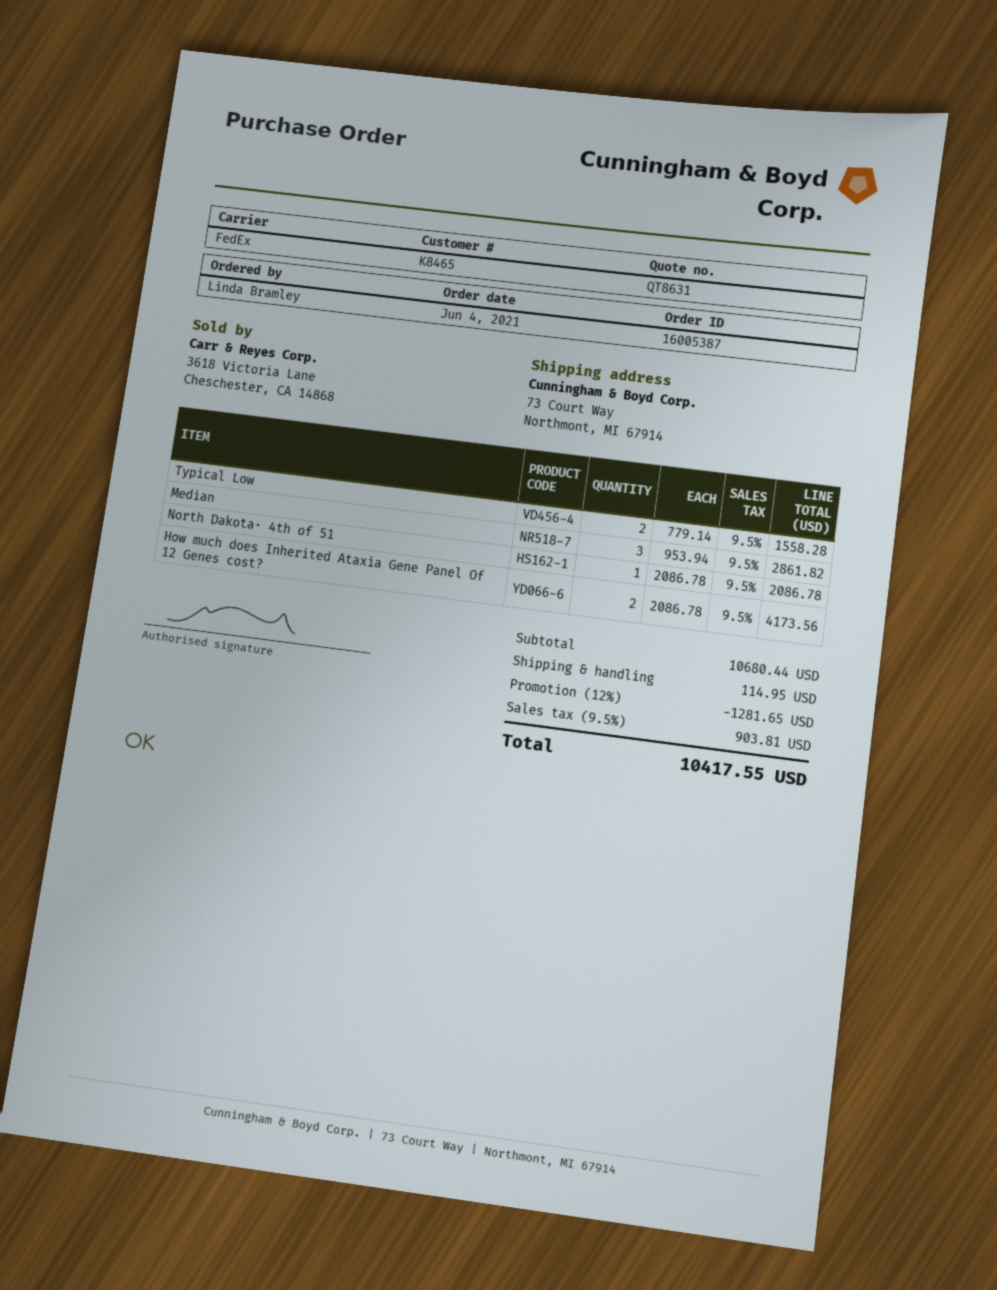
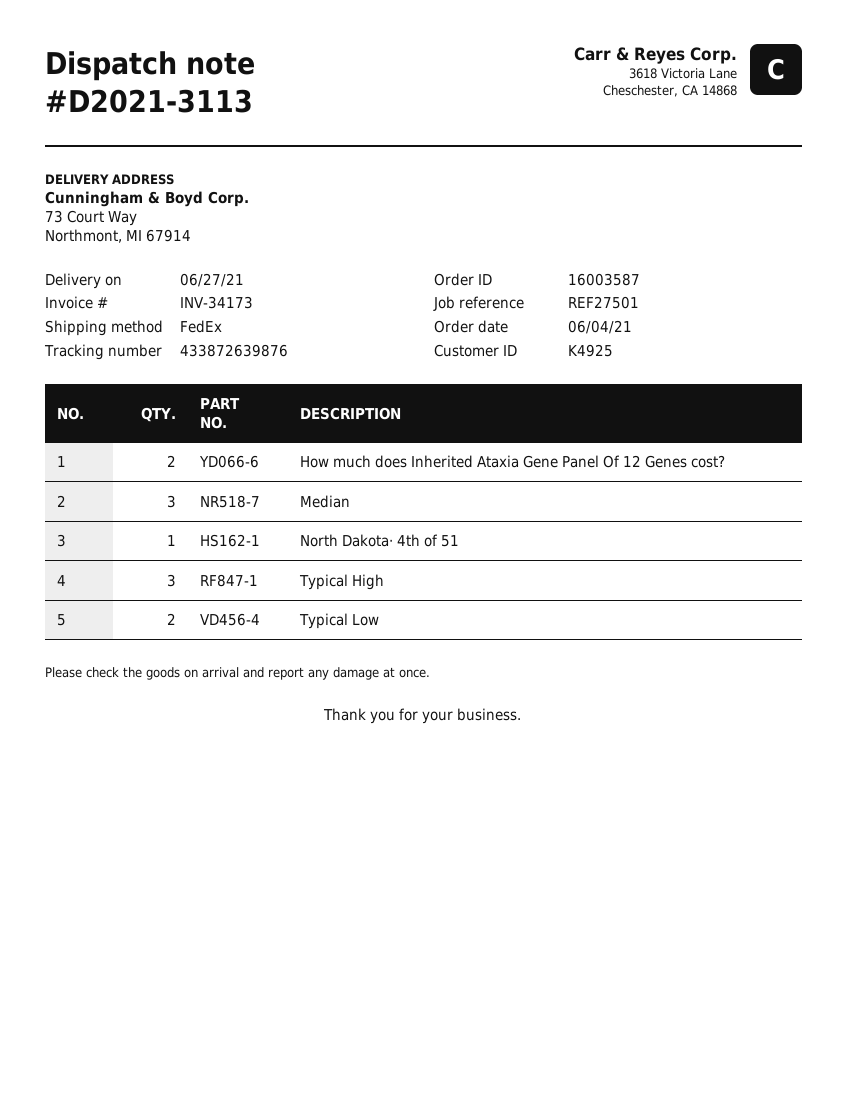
order number: 16005387 -> 16003587
customer number: K8465 -> K4925
Typical High: none -> 3

